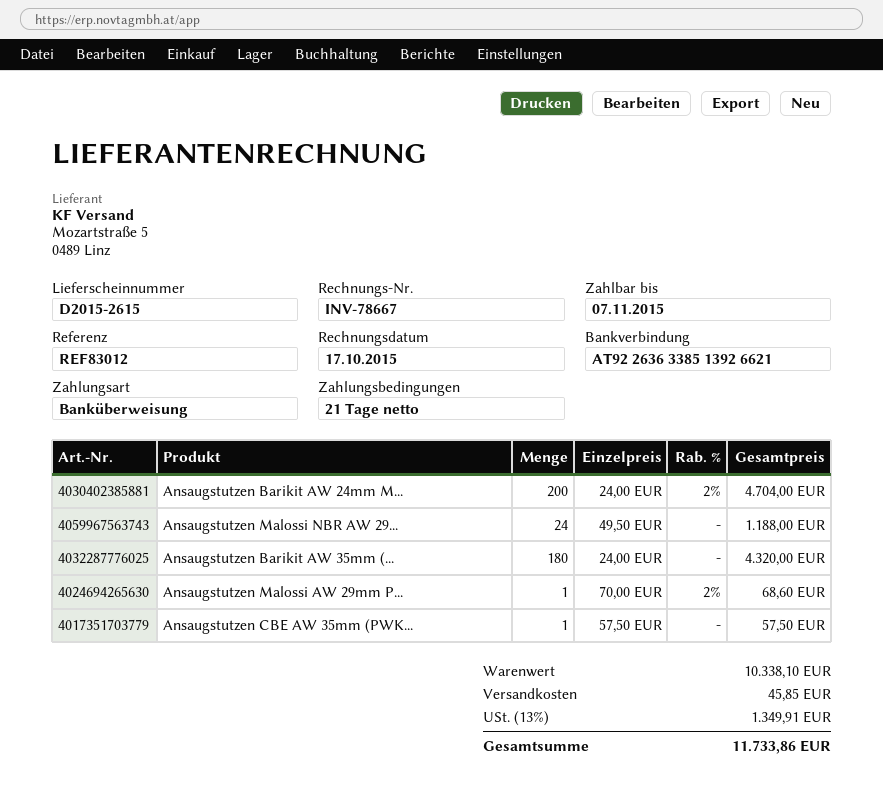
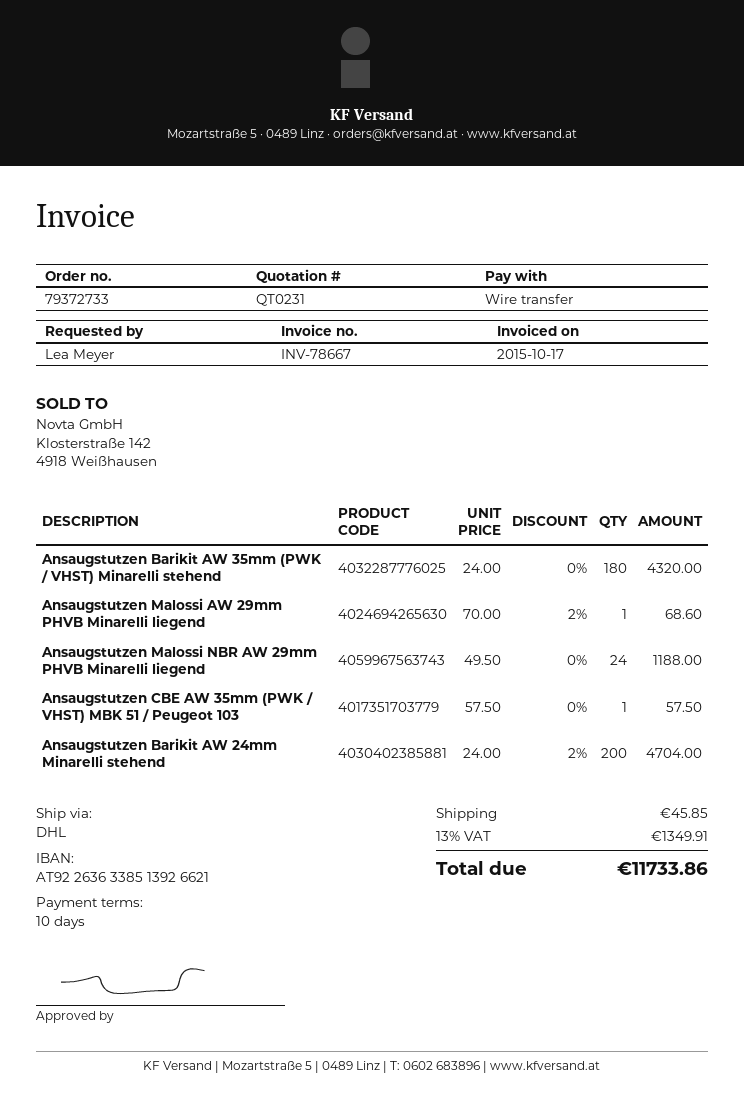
payment terms: 21 days -> 10 days

